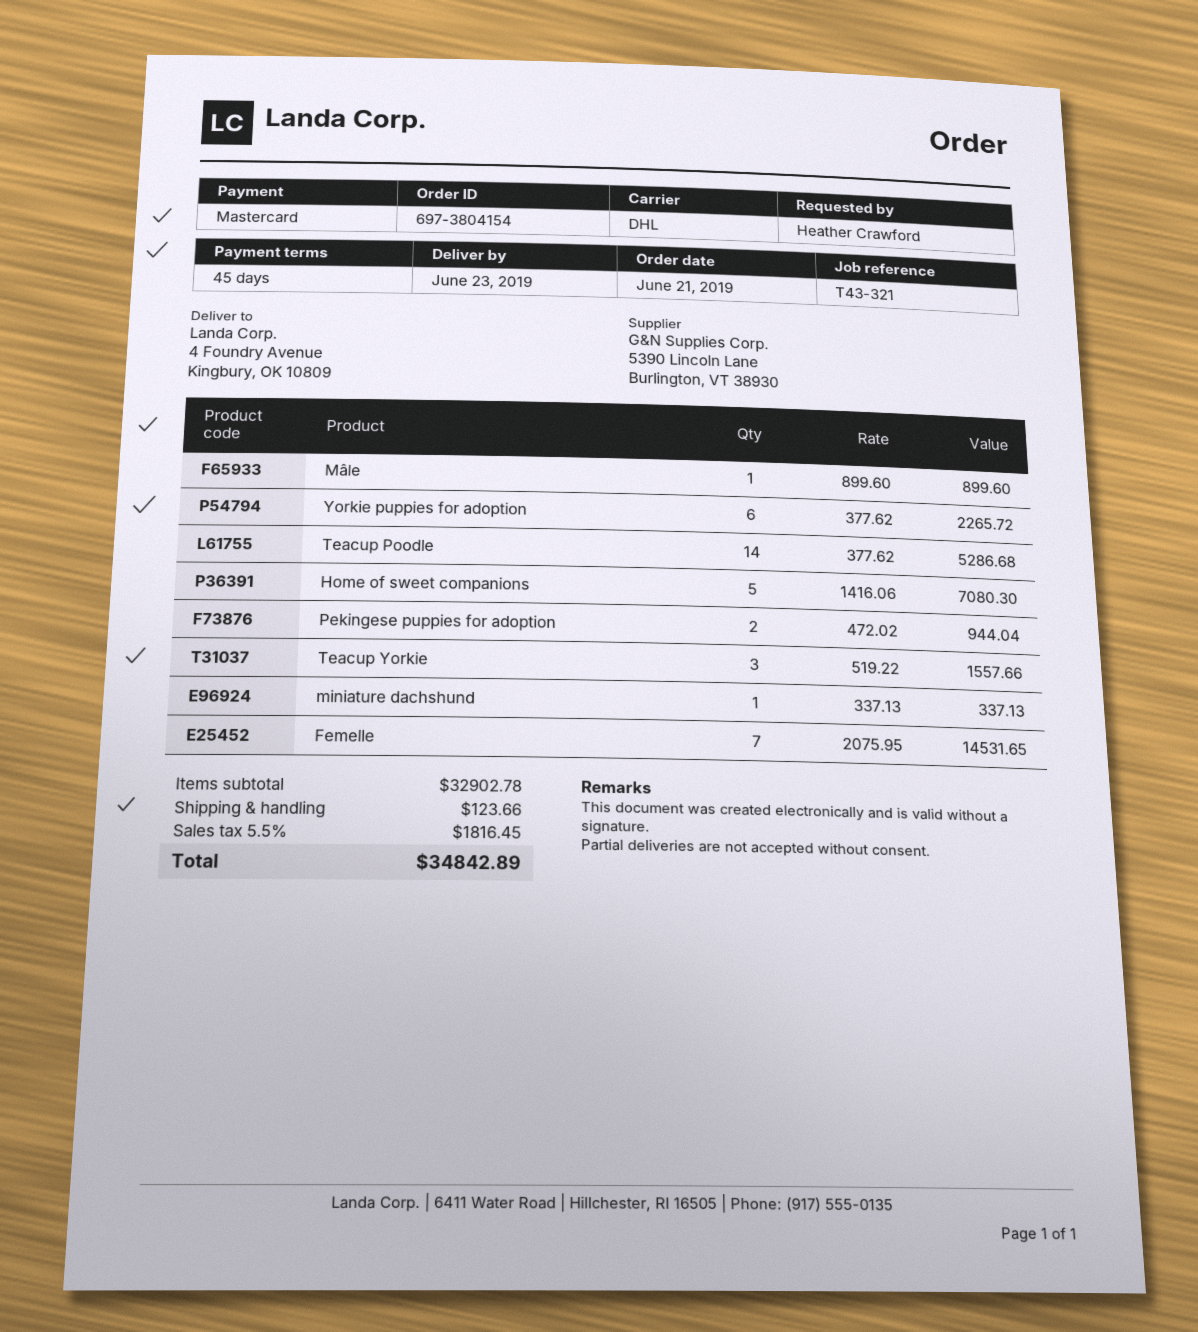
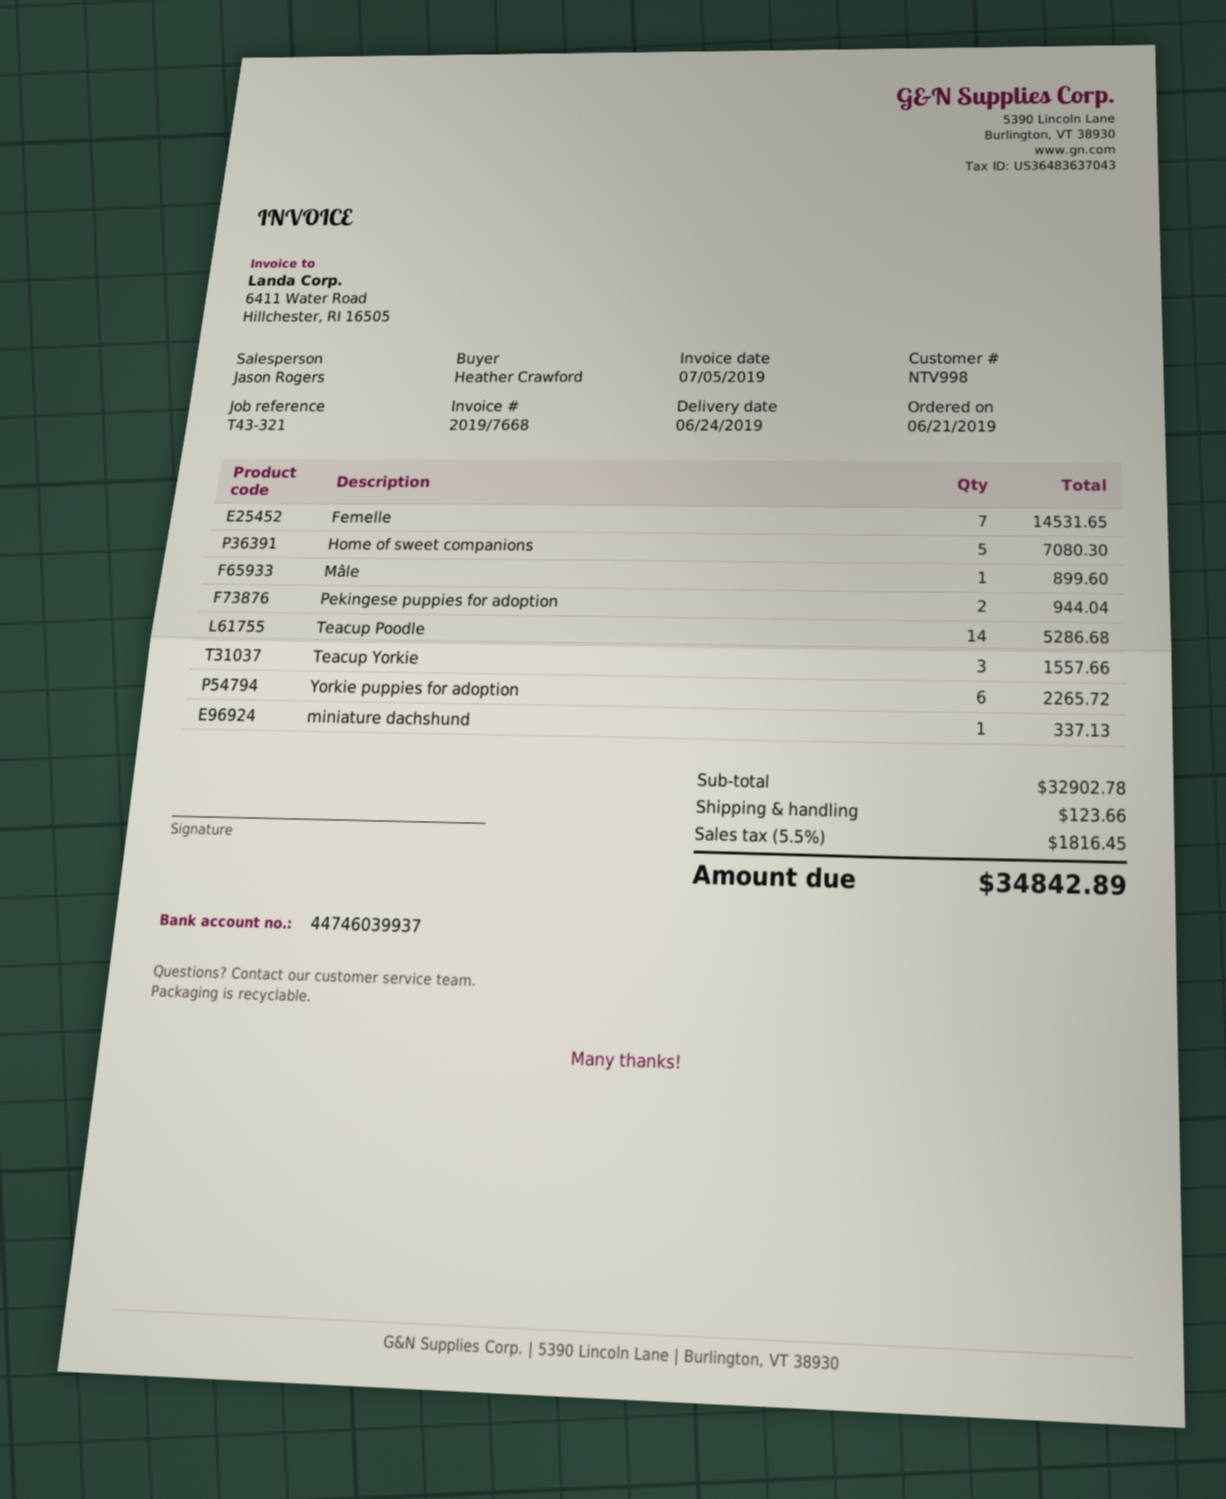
delivery date: 2019-06-23 -> 2019-06-24

